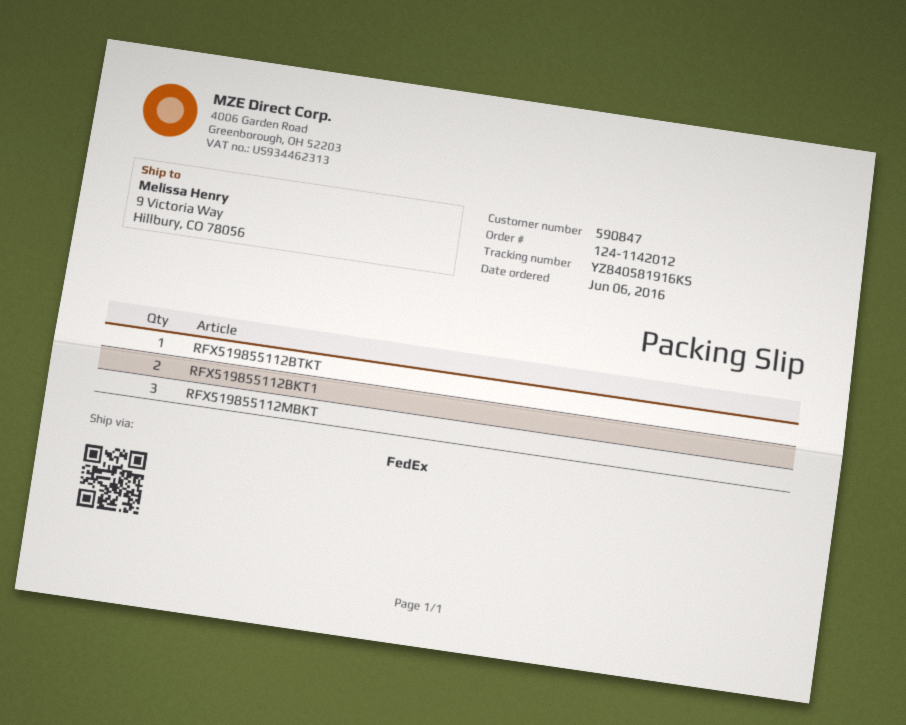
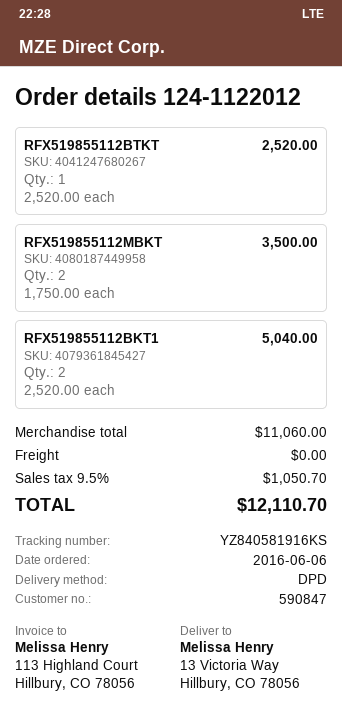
order number: 124-1142012 -> 124-1122012
shipping method: FedEx -> DPD
ship to: 9 Victoria Way, Hillbury, CO 78056 -> 13 Victoria Way, Hillbury, CO 78056
RFX519855112MBKT: 3 -> 2

